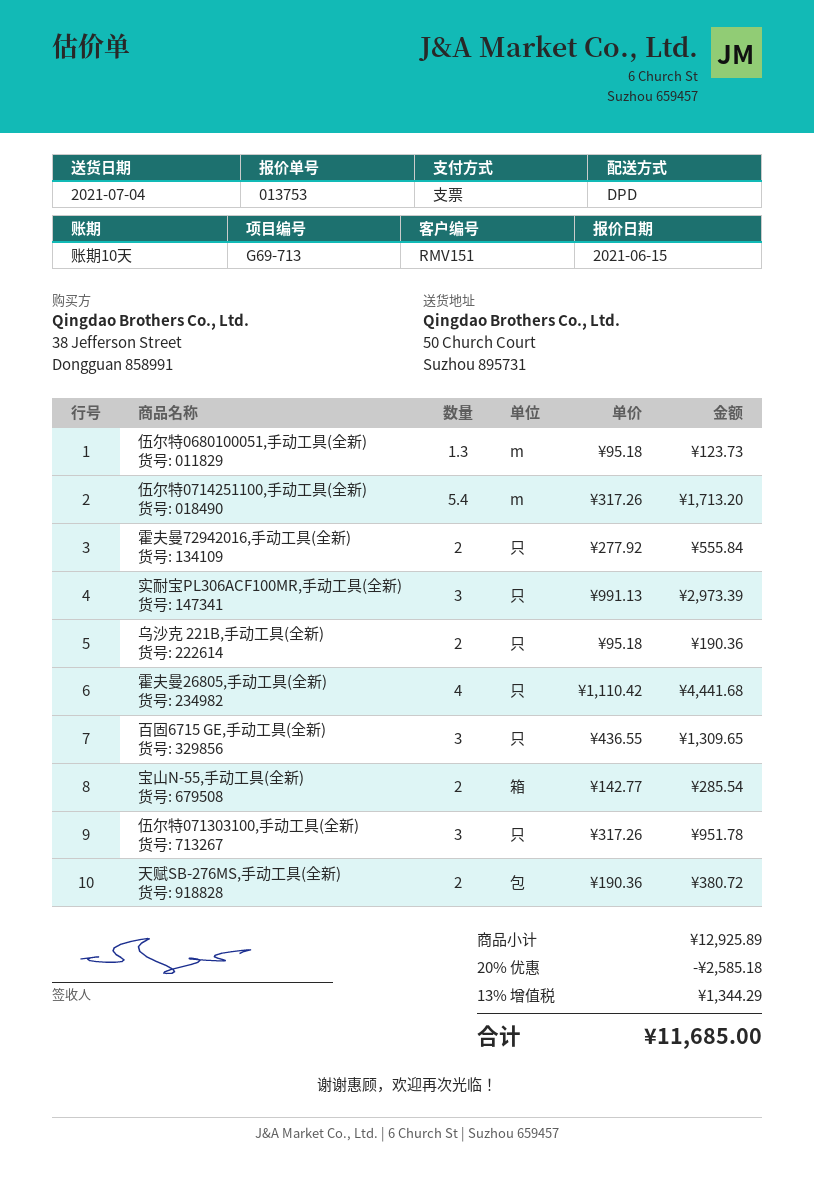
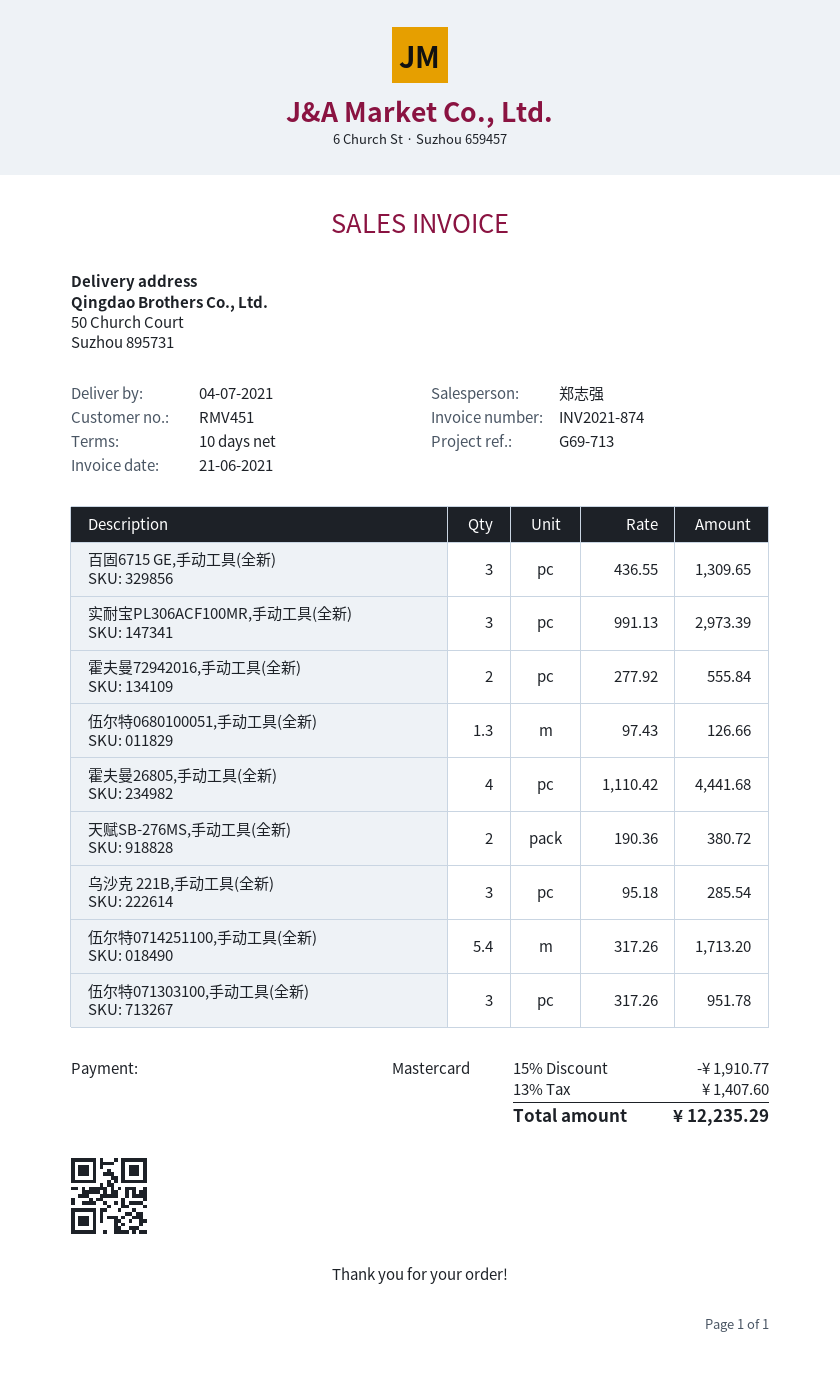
customer number: RMV151 -> RMV451
payment method: cheque -> Mastercard
伍尔特0680100051,手动工具(全新): 1.3 x 95.18 = 123.73 -> 1.3 x 97.43 = 126.66
乌沙克 221B,手动工具(全新): 2 x 95.18 = 190.36 -> 3 x 95.18 = 285.54
宝山N-55,手动工具(全新): 2 x 142.77 = 285.54 -> none
discount: 20% = 2585.18 -> 15% = 1910.77
tax: 13% = 1344.29 -> 13% = 1407.60
total: 11685.00 -> 12235.29

